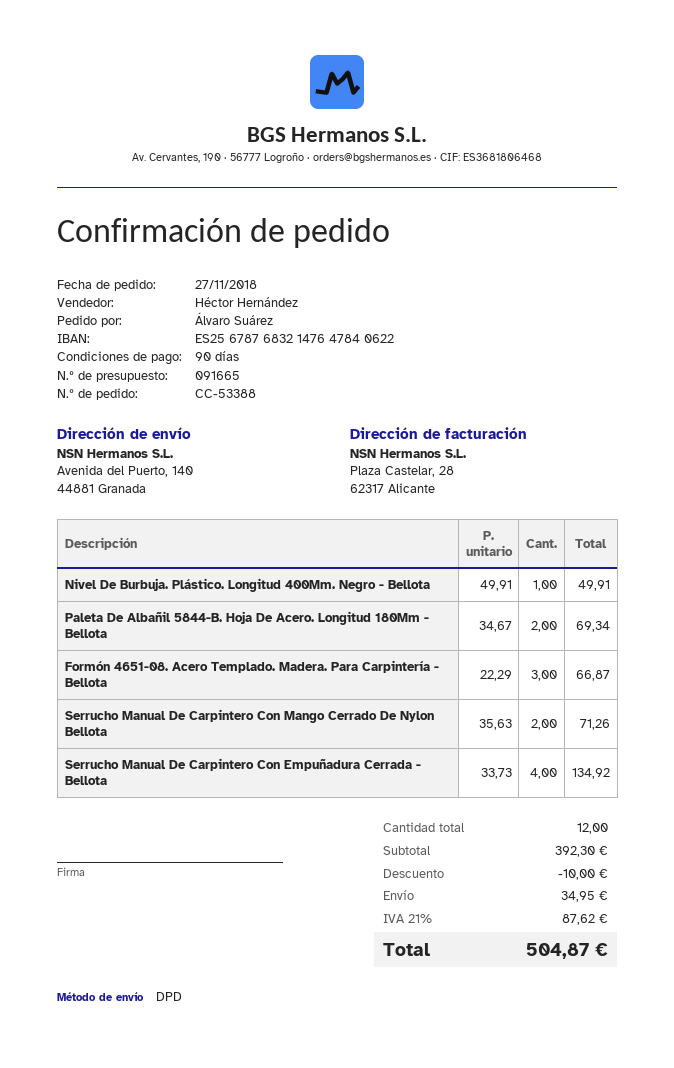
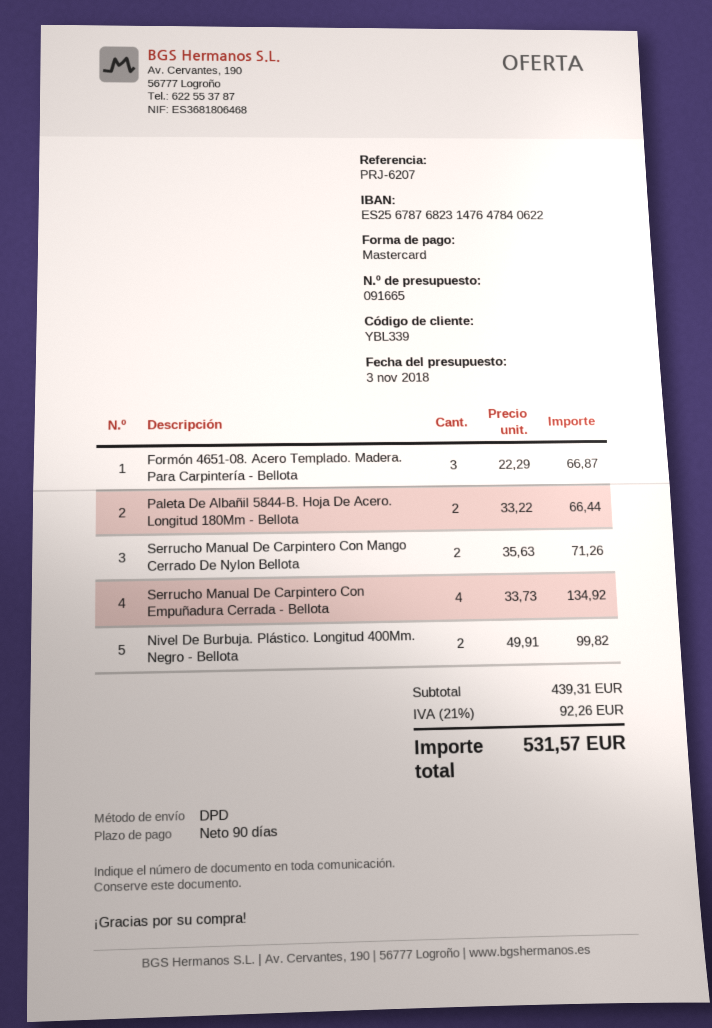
bank account: ES2567876832147647840622 -> ES2567876823147647840622
Nivel De Burbuja. Plástico. Longitud 400Mm. Negro - Bellota: 1 x 49.91 = 49.91 -> 2 x 49.91 = 99.82
Paleta De Albañil 5844-B. Hoja De Acero. Longitud 180Mm - Bellota: 2 x 34.67 = 69.34 -> 2 x 33.22 = 66.44
subtotal: 392.30 -> 439.31
discount: 10.00 -> none
shipping: 34.95 -> none
tax: 21% = 87.62 -> 21% = 92.26
total: 504.87 -> 531.57

